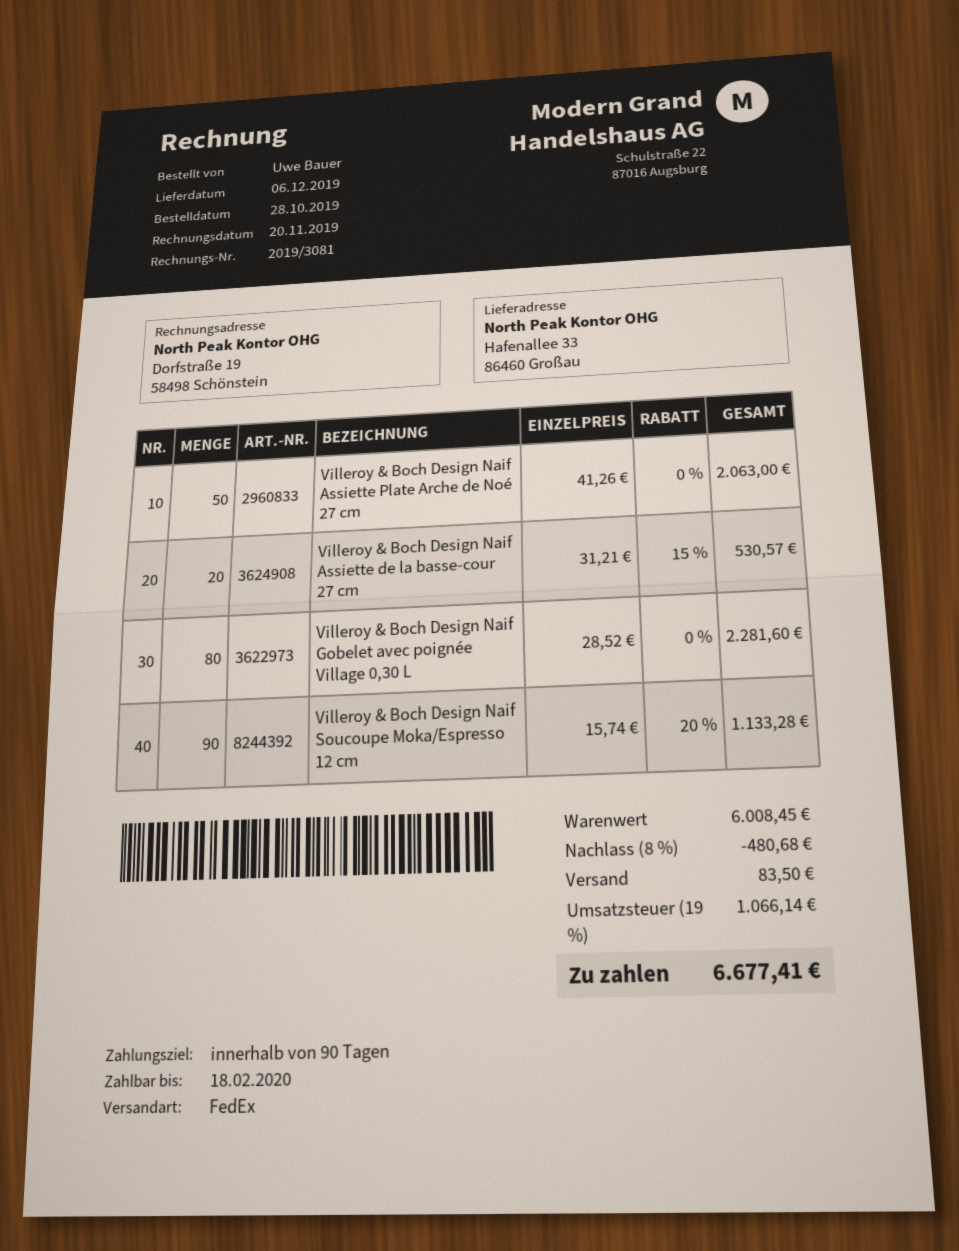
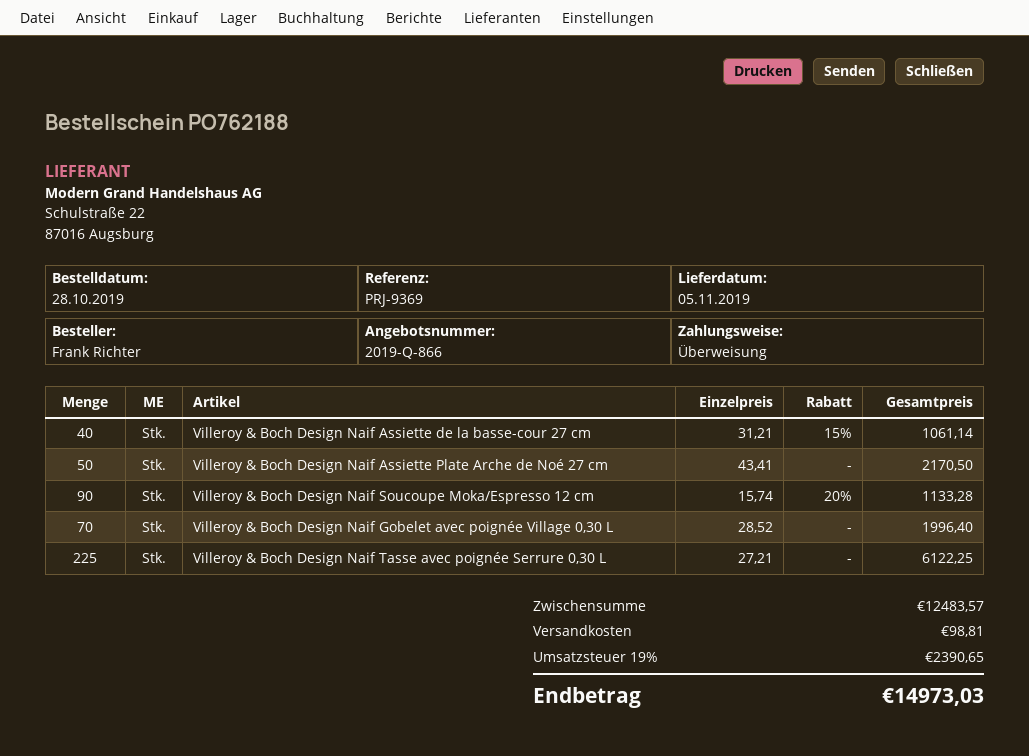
delivery date: 2019-12-06 -> 2019-11-05
ordered by: Uwe Bauer -> Frank Richter
Villeroy & Boch Design Naif Assiette Plate Arche de Noé 27 cm: 50 x 41.26 = 2063.00 -> 50 x 43.41 = 2170.50
Villeroy & Boch Design Naif Assiette de la basse-cour 27 cm: 20 x 31.21 - 15% = 530.57 -> 40 x 31.21 - 15% = 1061.14
Villeroy & Boch Design Naif Gobelet avec poignée Village 0,30 L: 80 x 28.52 = 2281.60 -> 70 x 28.52 = 1996.40
Villeroy & Boch Design Naif Tasse avec poignée Serrure 0,30 L: none -> 225 x 27.21 = 6122.25
subtotal: 6008.45 -> 12483.57
discount: 8% = 480.68 -> none
shipping: 83.50 -> 98.81
tax: 19% = 1066.14 -> 19% = 2390.65
total: 6677.41 -> 14973.03

